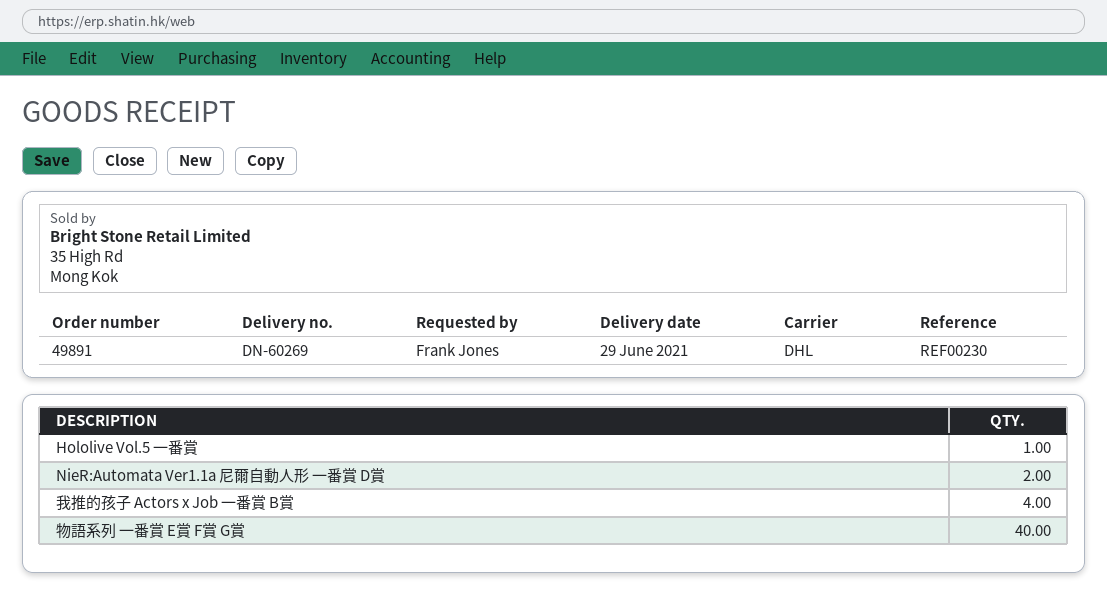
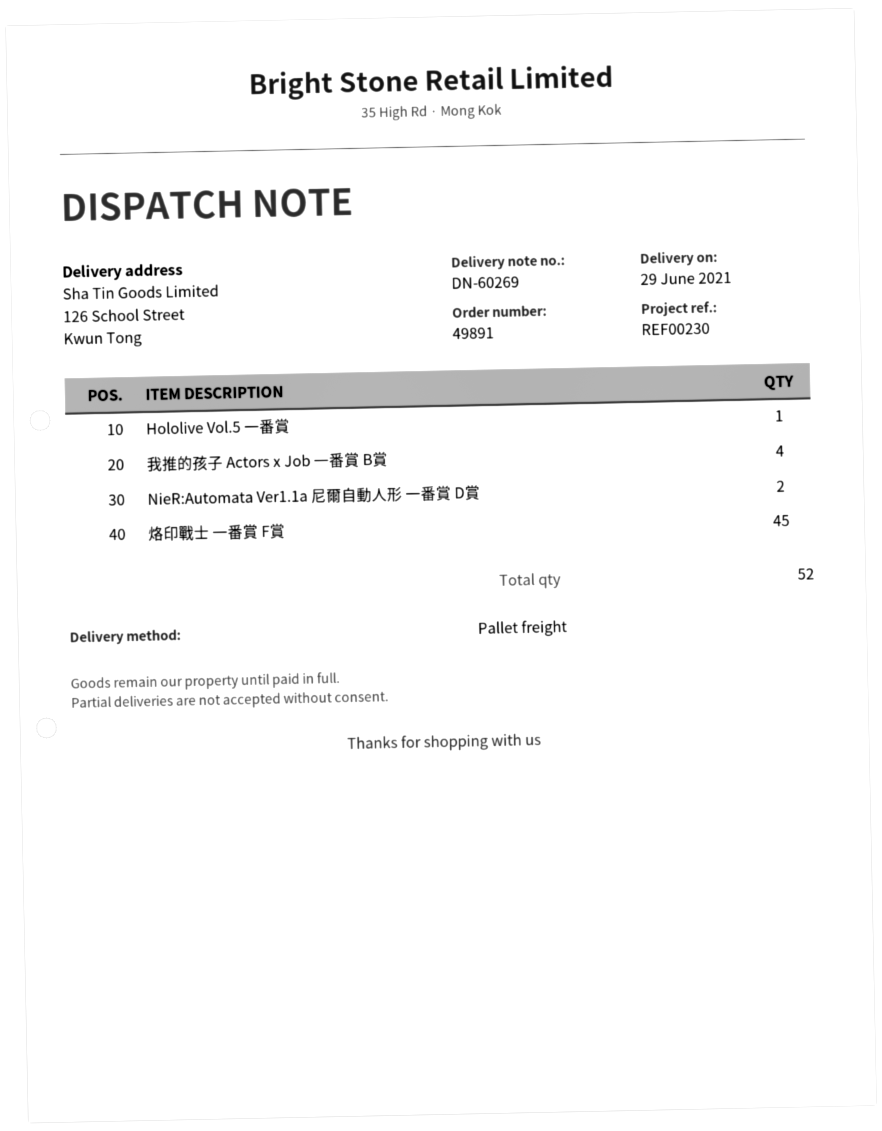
shipping method: DHL -> pallet freight
物語系列 一番賞 E賞 F賞 G賞: 40 -> none
烙印戰士 一番賞 F賞: none -> 45

